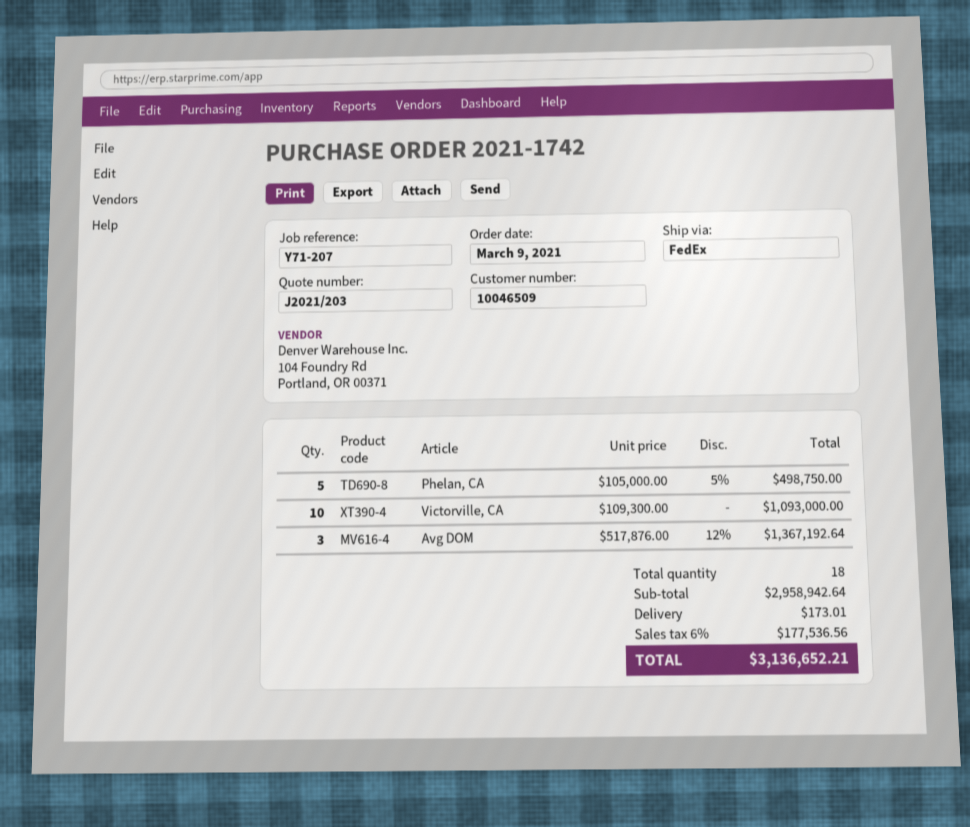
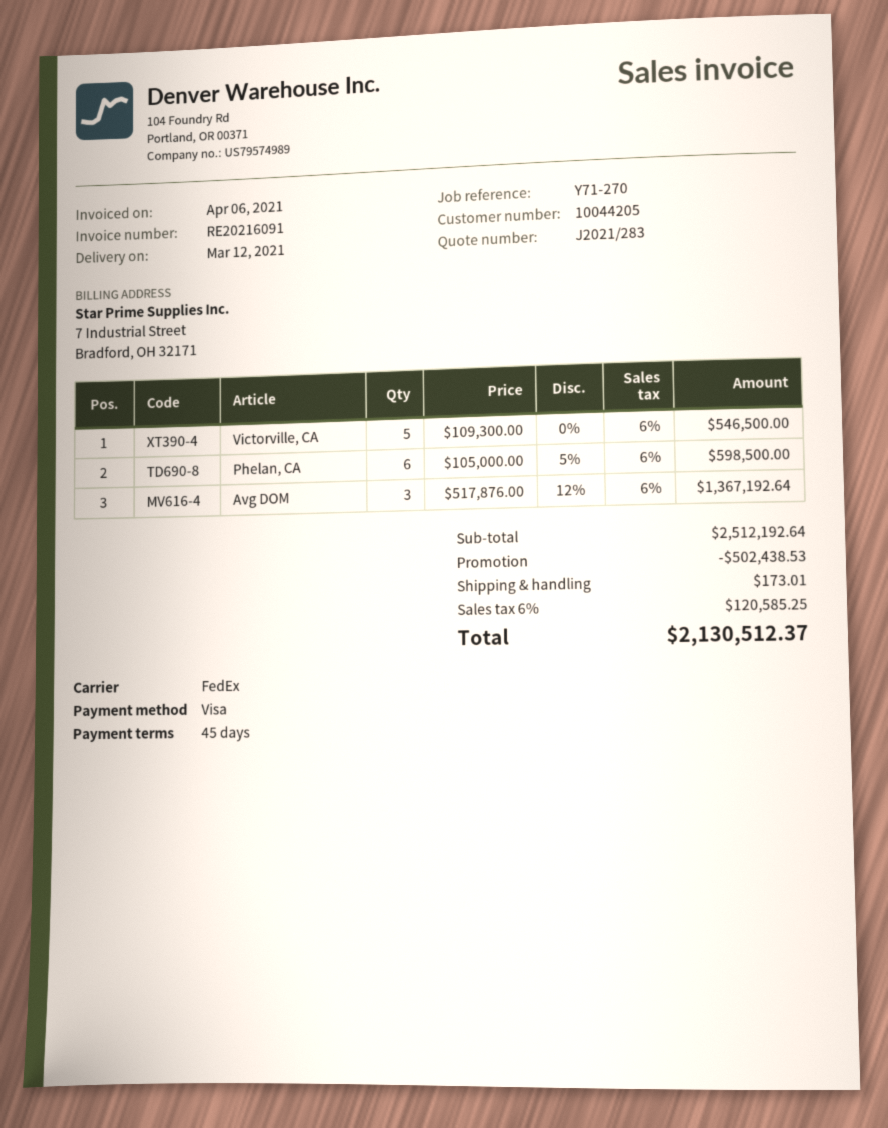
quote number: J2021/203 -> J2021/283
customer number: 10046509 -> 10044205
reference: Y71-207 -> Y71-270
Phelan, CA: 5 x 105000.00 - 5% = 498750.00 -> 6 x 105000.00 - 5% = 598500.00
Victorville, CA: 10 x 109300.00 = 1093000.00 -> 5 x 109300.00 = 546500.00
subtotal: 2958942.64 -> 2512192.64
discount: none -> 502438.53
tax: 6% = 177536.56 -> 6% = 120585.25
total: 3136652.21 -> 2130512.37

